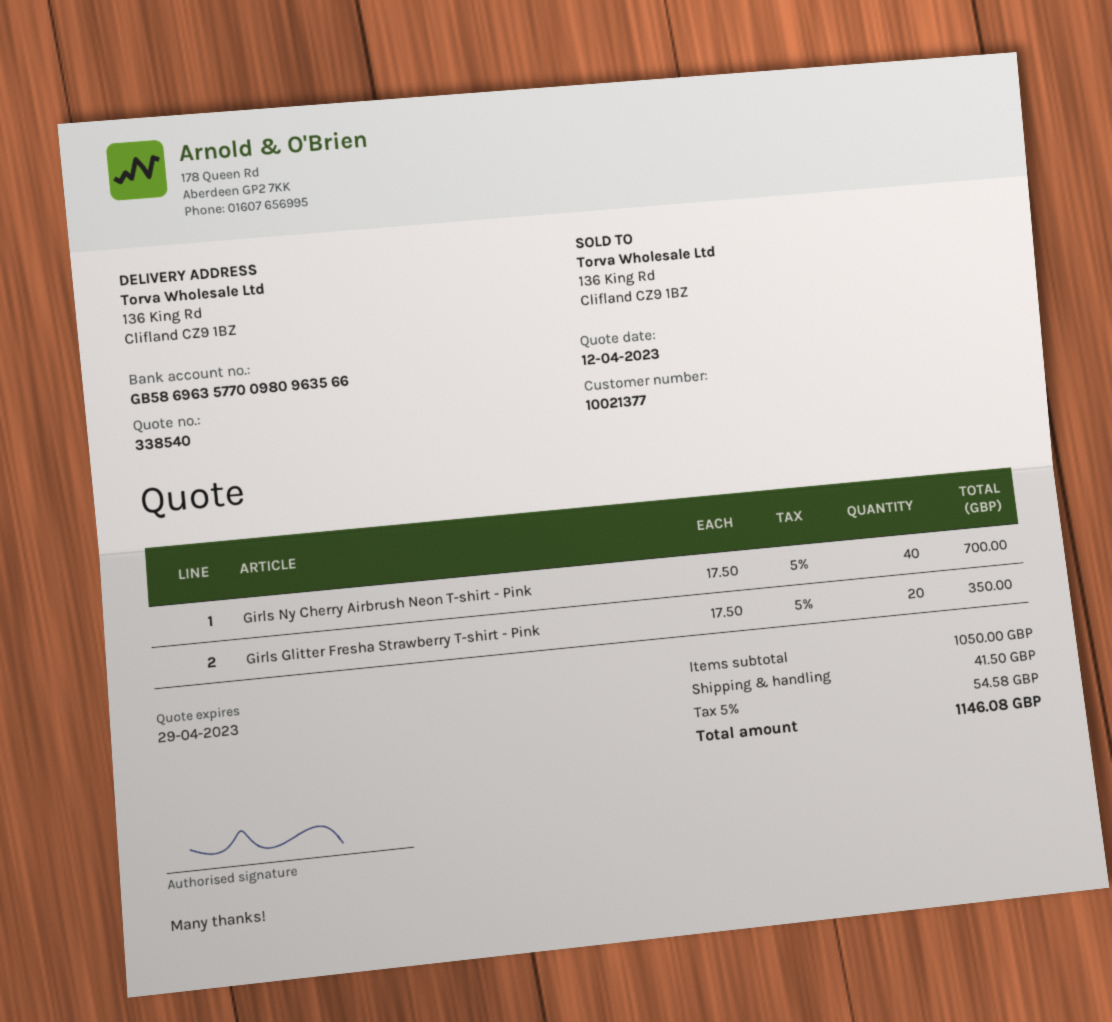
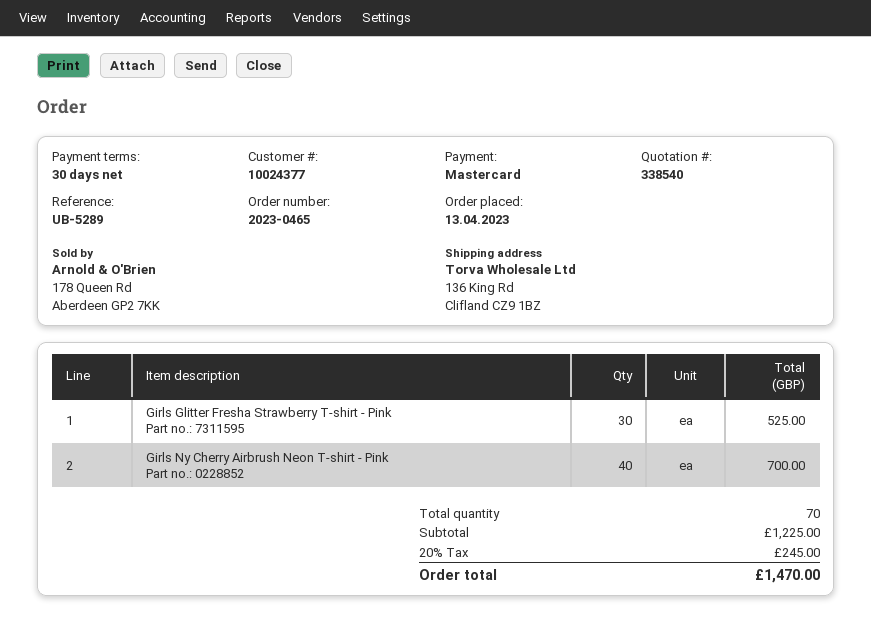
customer number: 10021377 -> 10024377
Girls Glitter Fresha Strawberry T-shirt - Pink: 20 for 350.00 -> 30 for 525.00
subtotal: 1050.00 -> 1225.00
shipping: 41.50 -> none
tax: 5% = 54.58 -> 20% = 245.00
total: 1146.08 -> 1470.00

